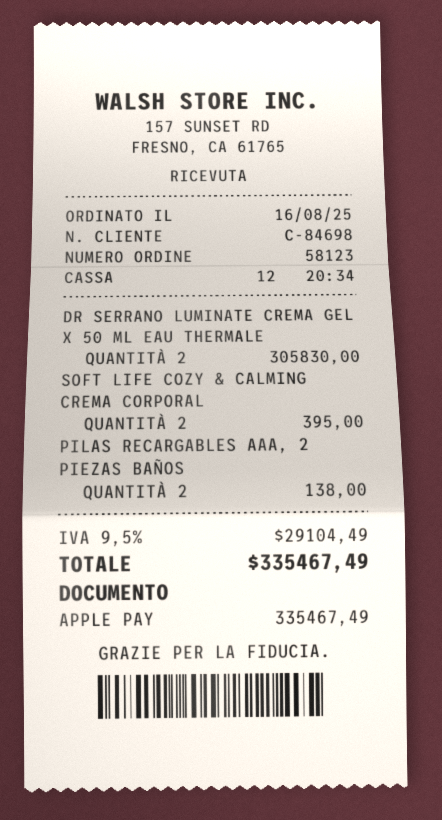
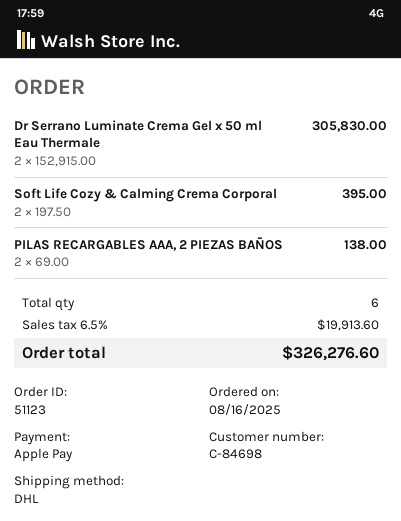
order number: 58123 -> 51123
tax: 9.5% = 29104.49 -> 6.5% = 19913.60
total: 335467.49 -> 326276.60

